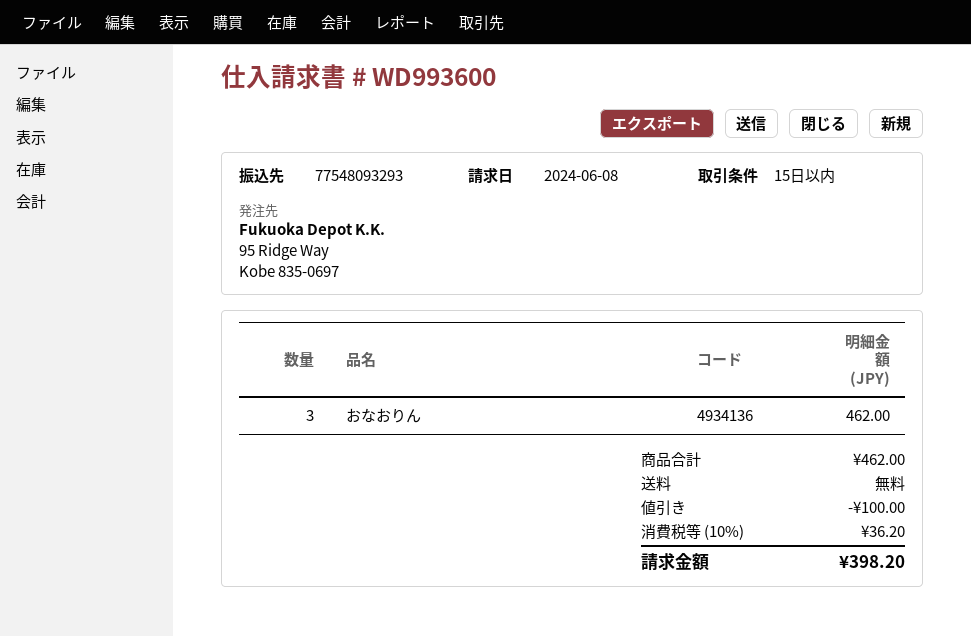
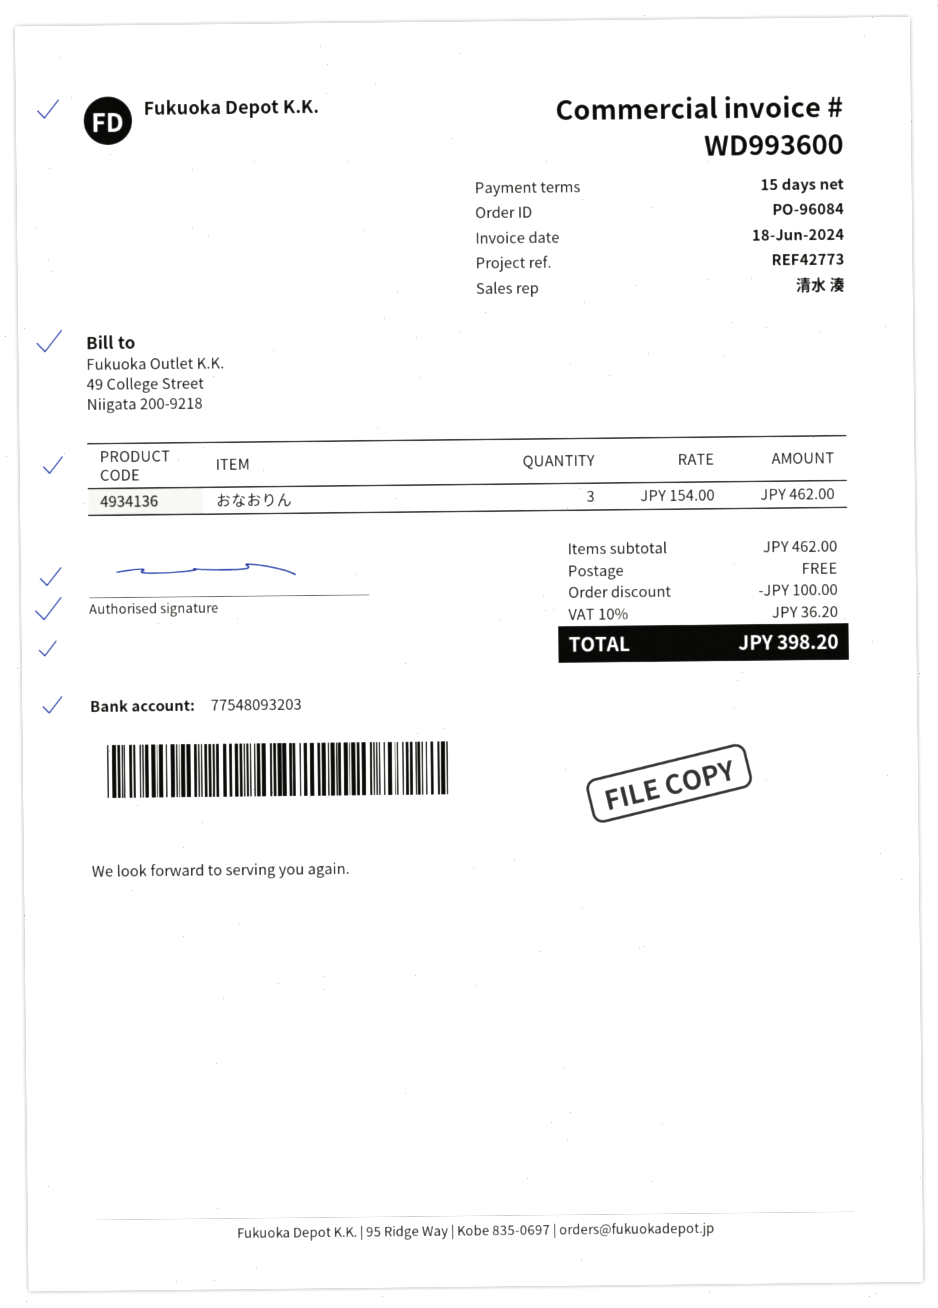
invoice date: 2024-06-08 -> 2024-06-18
bank account: 77548093293 -> 77548093203

